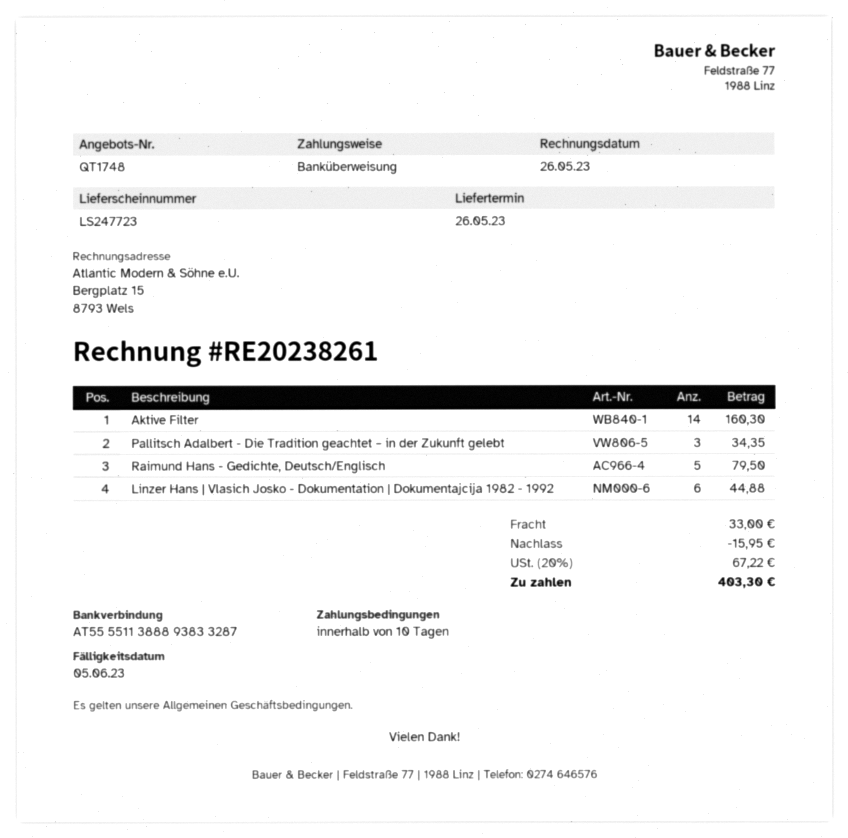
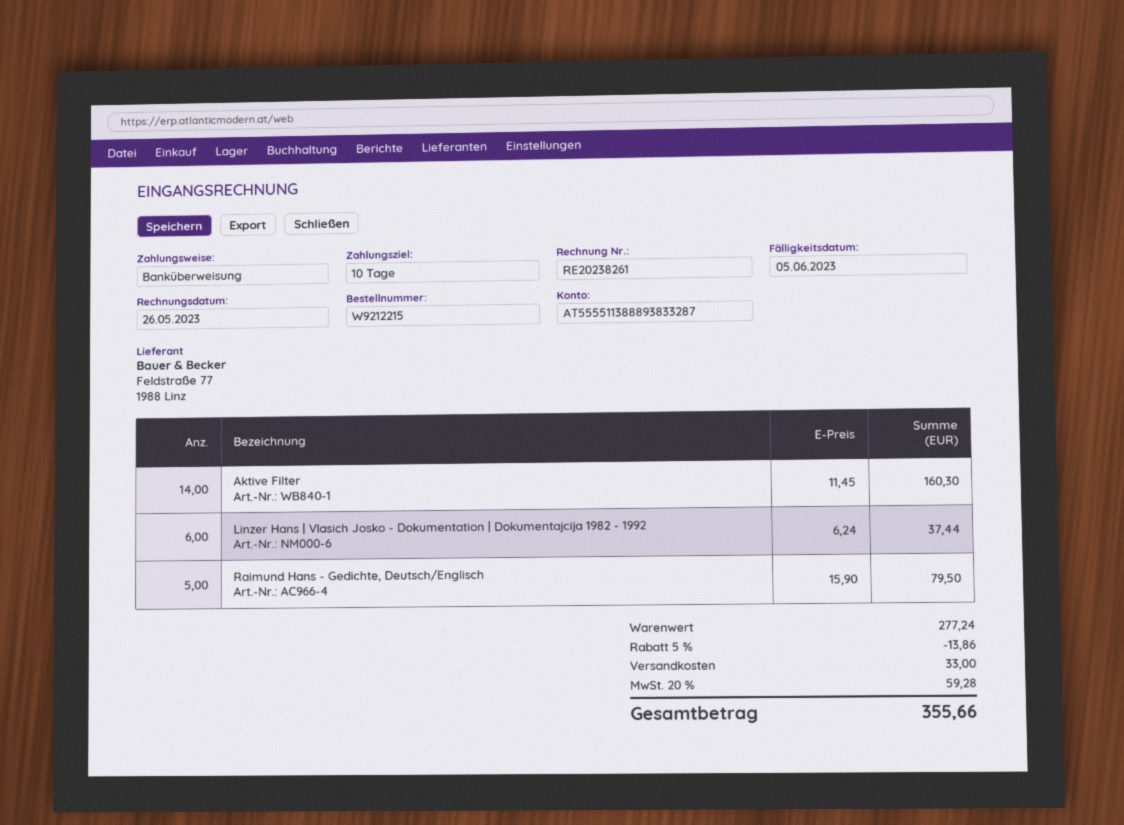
Pallitsch Adalbert - Die Tradition geachtet – in der Zukunft gelebt: 3 for 34.35 -> none
Linzer Hans | Vlasich Josko - Dokumentation | Dokumentajcija 1982 - 1992: 6 for 44.88 -> 6 for 37.44
discount: 15.95 -> 13.86
tax: 20% = 67.22 -> 20% = 59.28
total: 403.30 -> 355.66

